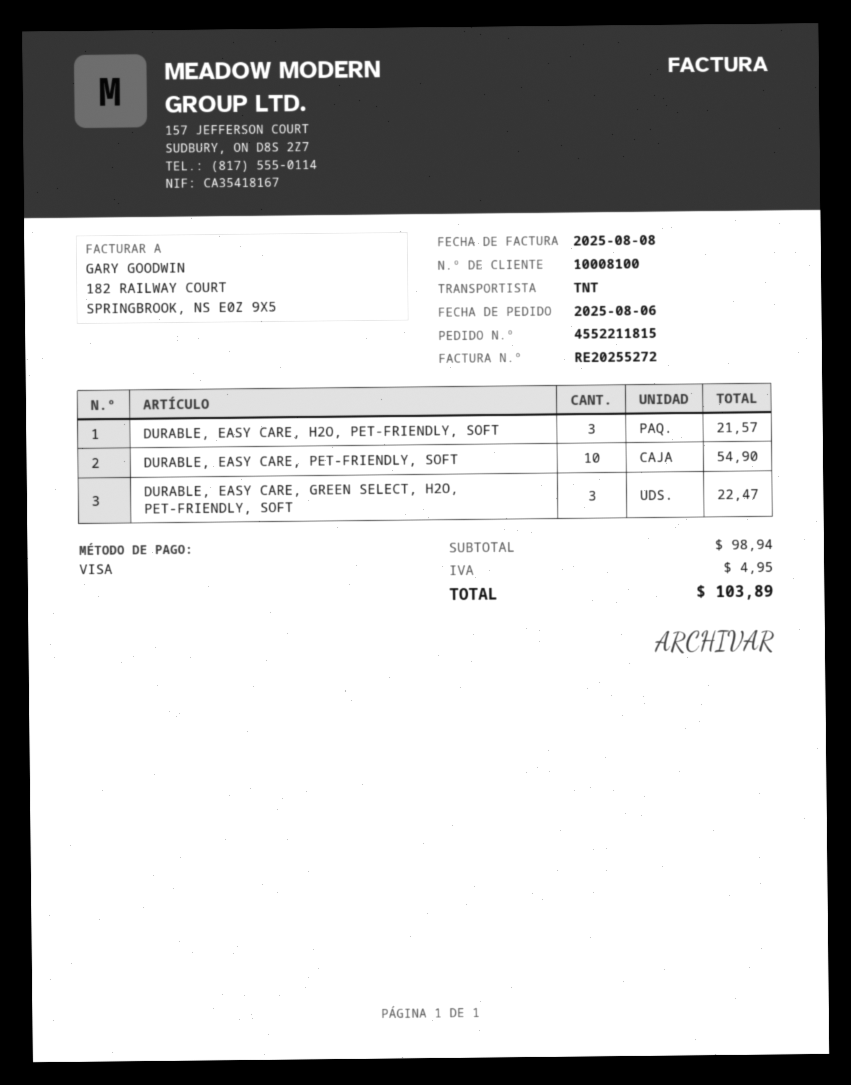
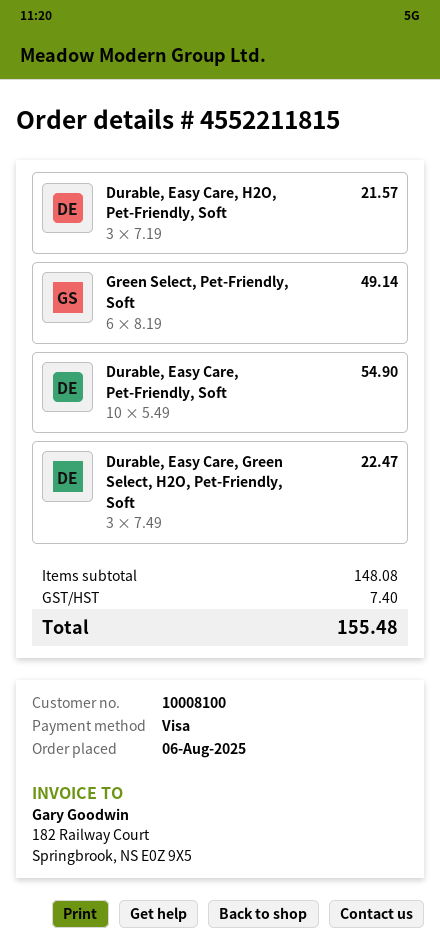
Green Select, Pet-Friendly, Soft: none -> 6 for 49.14
subtotal: 98.94 -> 148.08
tax: 4.95 -> 7.40
total: 103.89 -> 155.48

